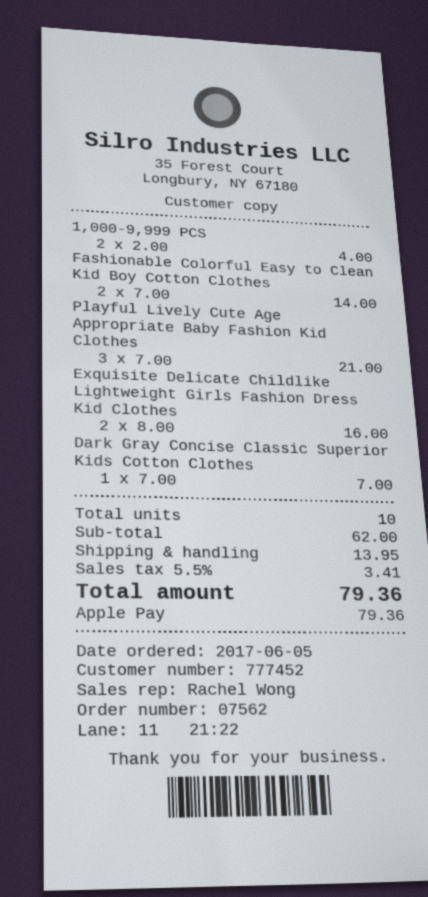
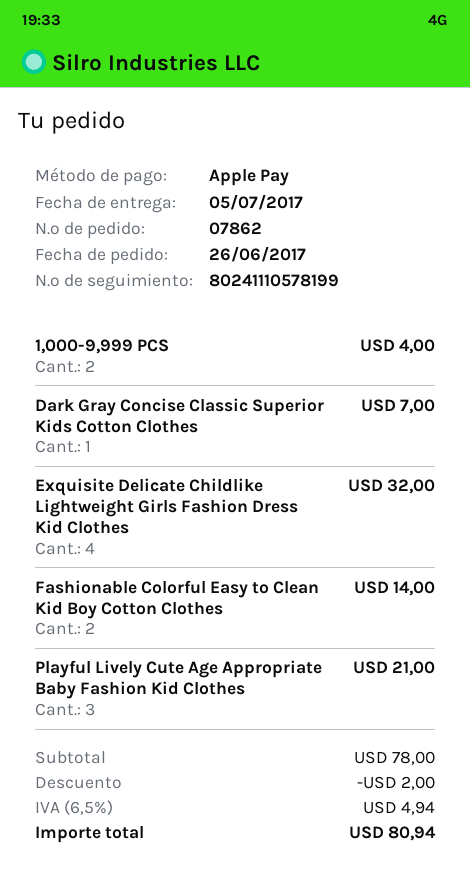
order number: 07562 -> 07862
order date: 2017-06-05 -> 2017-06-26
Exquisite Delicate Childlike Lightweight Girls Fashion Dress Kid Clothes: 2 for 16.00 -> 4 for 32.00
subtotal: 62.00 -> 78.00
discount: none -> 2.00
shipping: 13.95 -> none
tax: 5.5% = 3.41 -> 6.5% = 4.94
total: 79.36 -> 80.94

